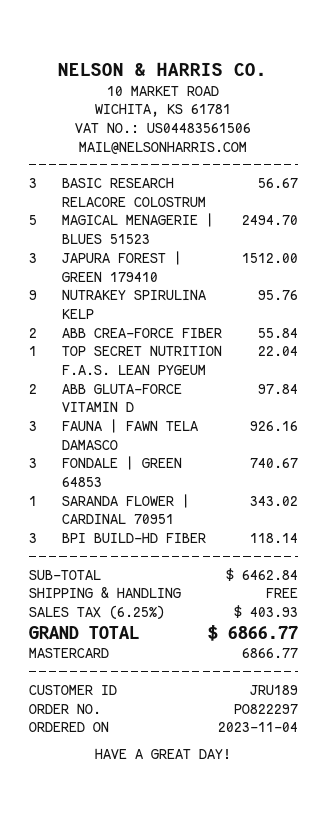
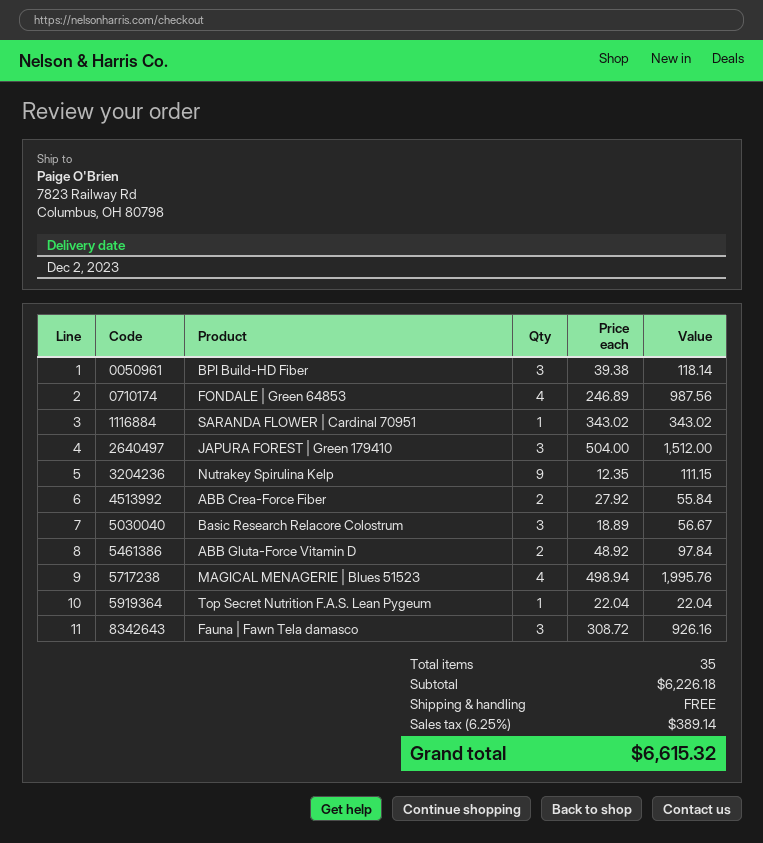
MAGICAL MENAGERIE | BLUES 51523: 5 for 2494.70 -> 4 for 1995.76
NUTRAKEY SPIRULINA KELP: 9 for 95.76 -> 9 for 111.15
FONDALE | GREEN 64853: 3 for 740.67 -> 4 for 987.56
subtotal: 6462.84 -> 6226.18
tax: 6.25% = 403.93 -> 6.25% = 389.14
total: 6866.77 -> 6615.32

